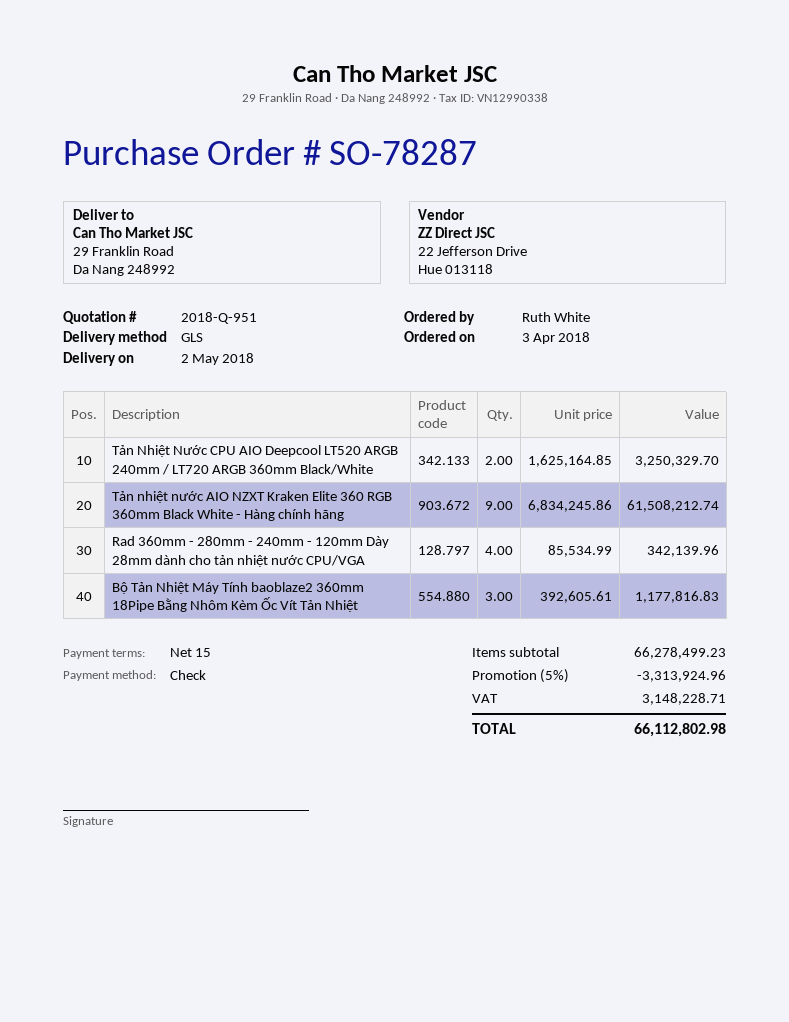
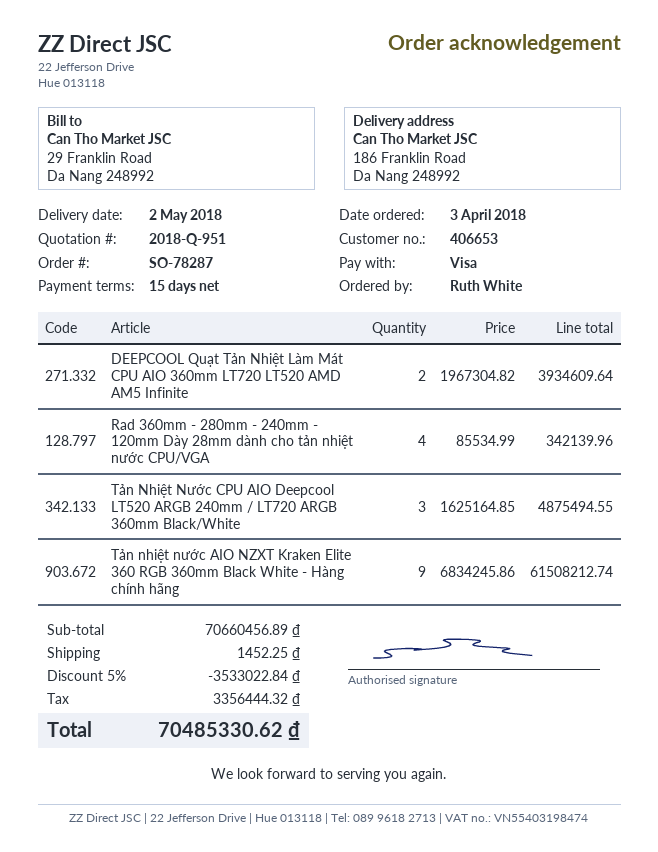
payment method: cheque -> Visa
ship to: 29 Franklin Road, Da Nang 248992 -> 186 Franklin Road, Da Nang 248992
Tản Nhiệt Nước CPU AIO Deepcool LT520 ARGB 240mm / LT720 ARGB 360mm Black/White: 2 x 1625164.85 = 3250329.70 -> 3 x 1625164.85 = 4875494.55
Bộ Tản Nhiệt Máy Tính baoblaze2 360mm 18Pipe Bằng Nhôm Kèm Ốc Vít Tản Nhiệt: 3 x 392605.61 = 1177816.83 -> none
DEEPCOOL Quạt Tản Nhiệt Làm Mát CPU AIO 360mm LT720 LT520 AMD AM5 Infinite: none -> 2 x 1967304.82 = 3934609.64
subtotal: 66278499.23 -> 70660456.89
discount: 5% = 3313924.96 -> 5% = 3533022.84
shipping: none -> 1452.25
tax: 3148228.71 -> 3356444.32
total: 66112802.98 -> 70485330.62

